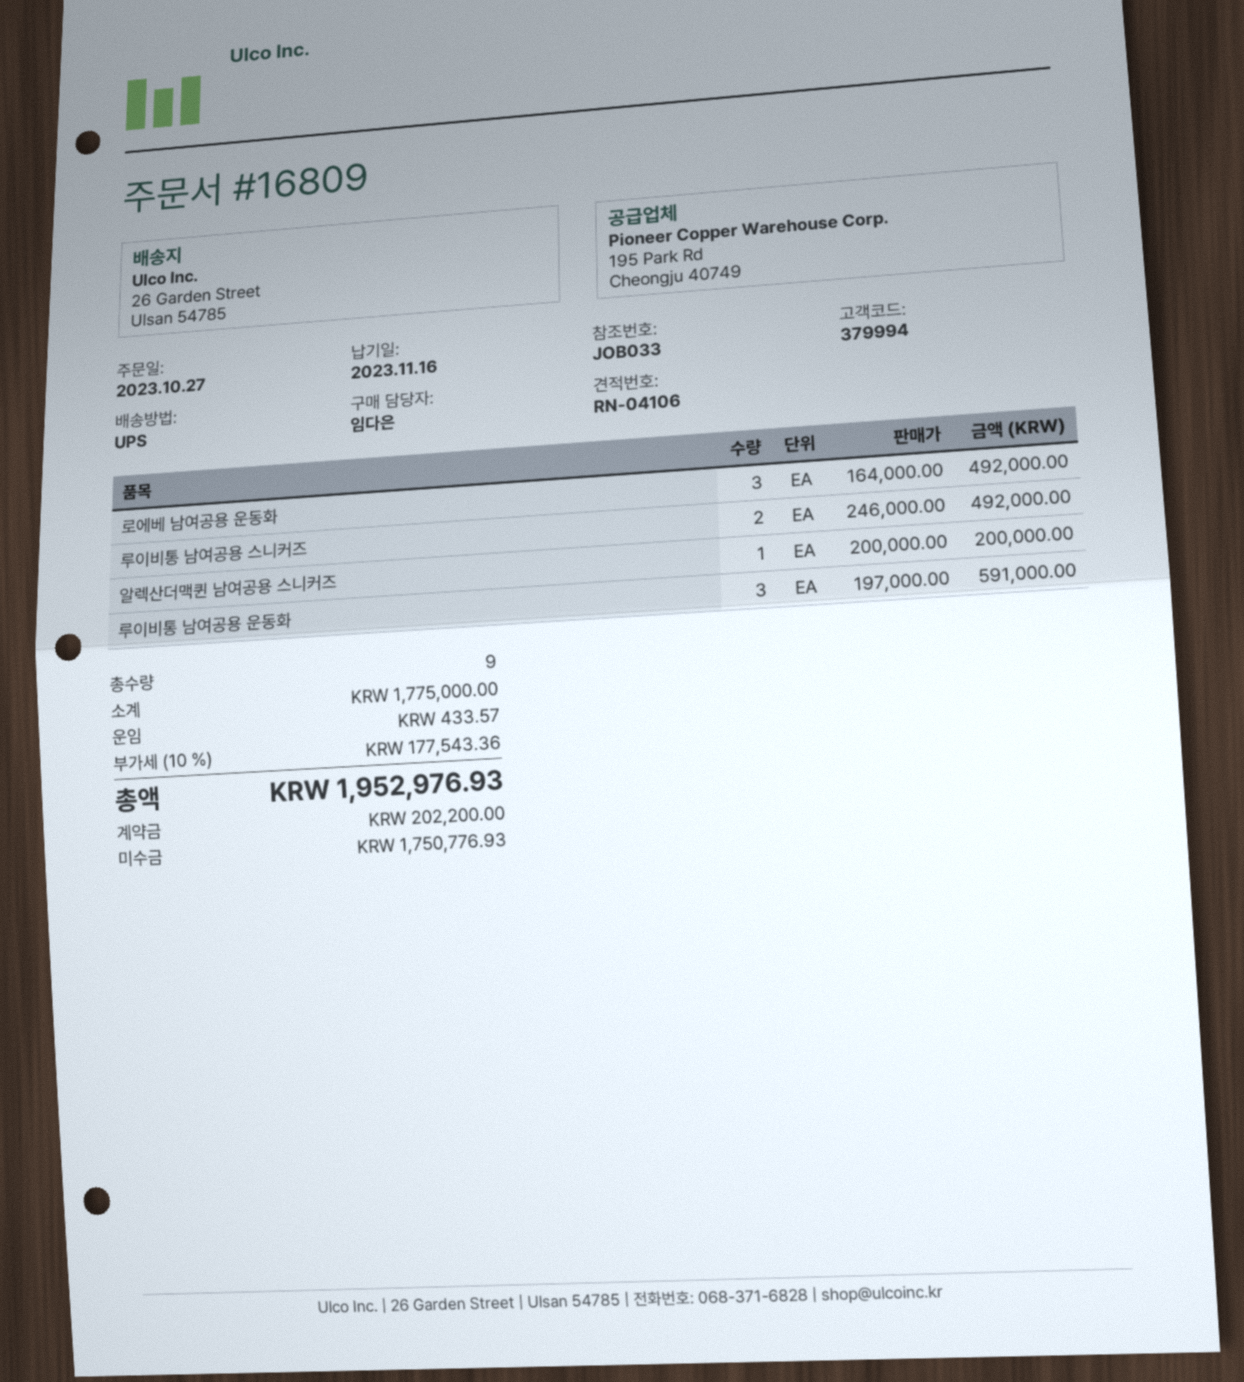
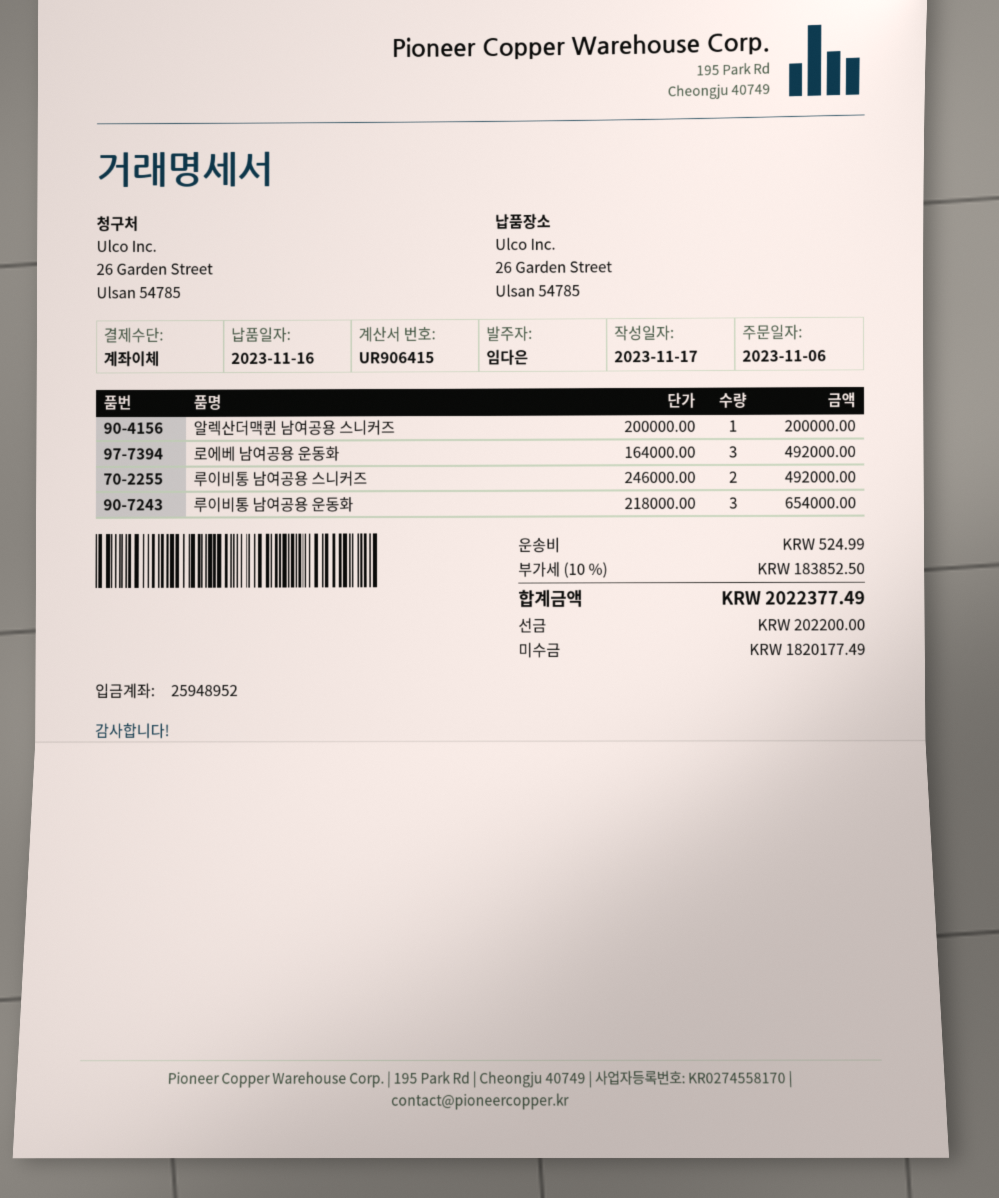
order date: 2023-10-27 -> 2023-11-06
루이비통 남여공용 운동화: 3 x 197000.00 = 591000.00 -> 3 x 218000.00 = 654000.00
shipping: 433.57 -> 524.99
tax: 10% = 177543.36 -> 10% = 183852.50
total: 1952976.93 -> 2022377.49
balance: 1750776.93 -> 1820177.49

